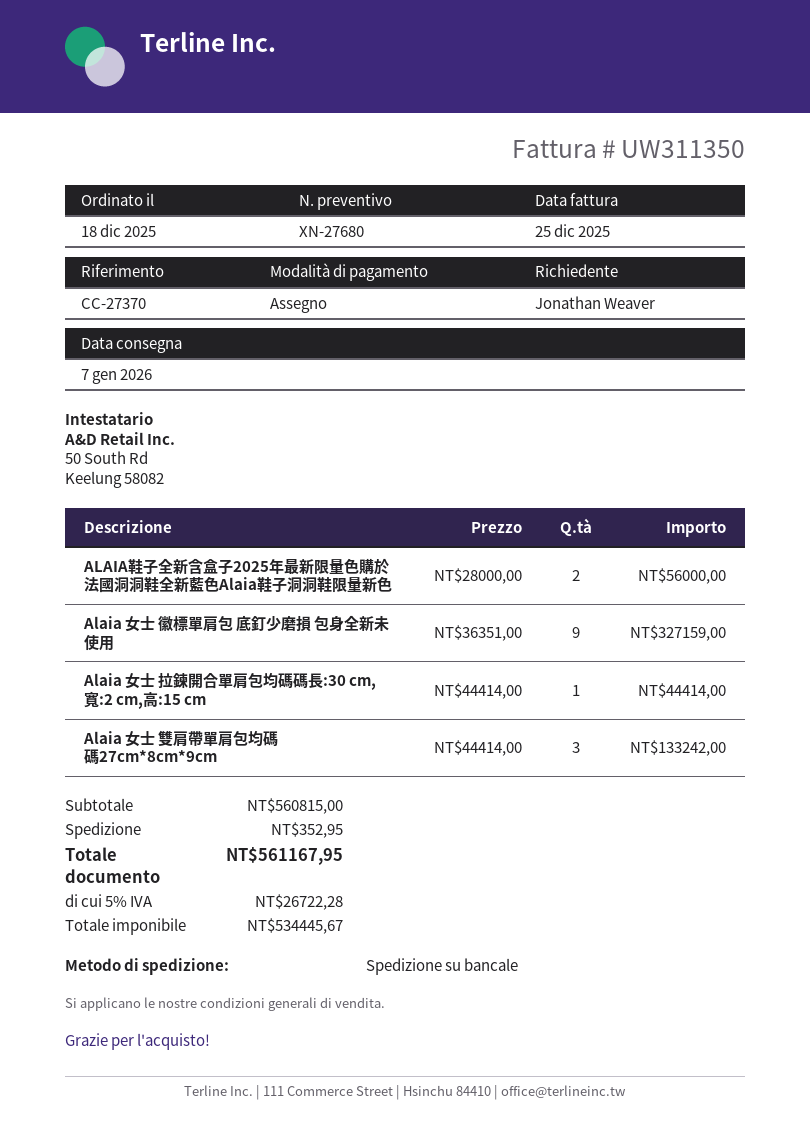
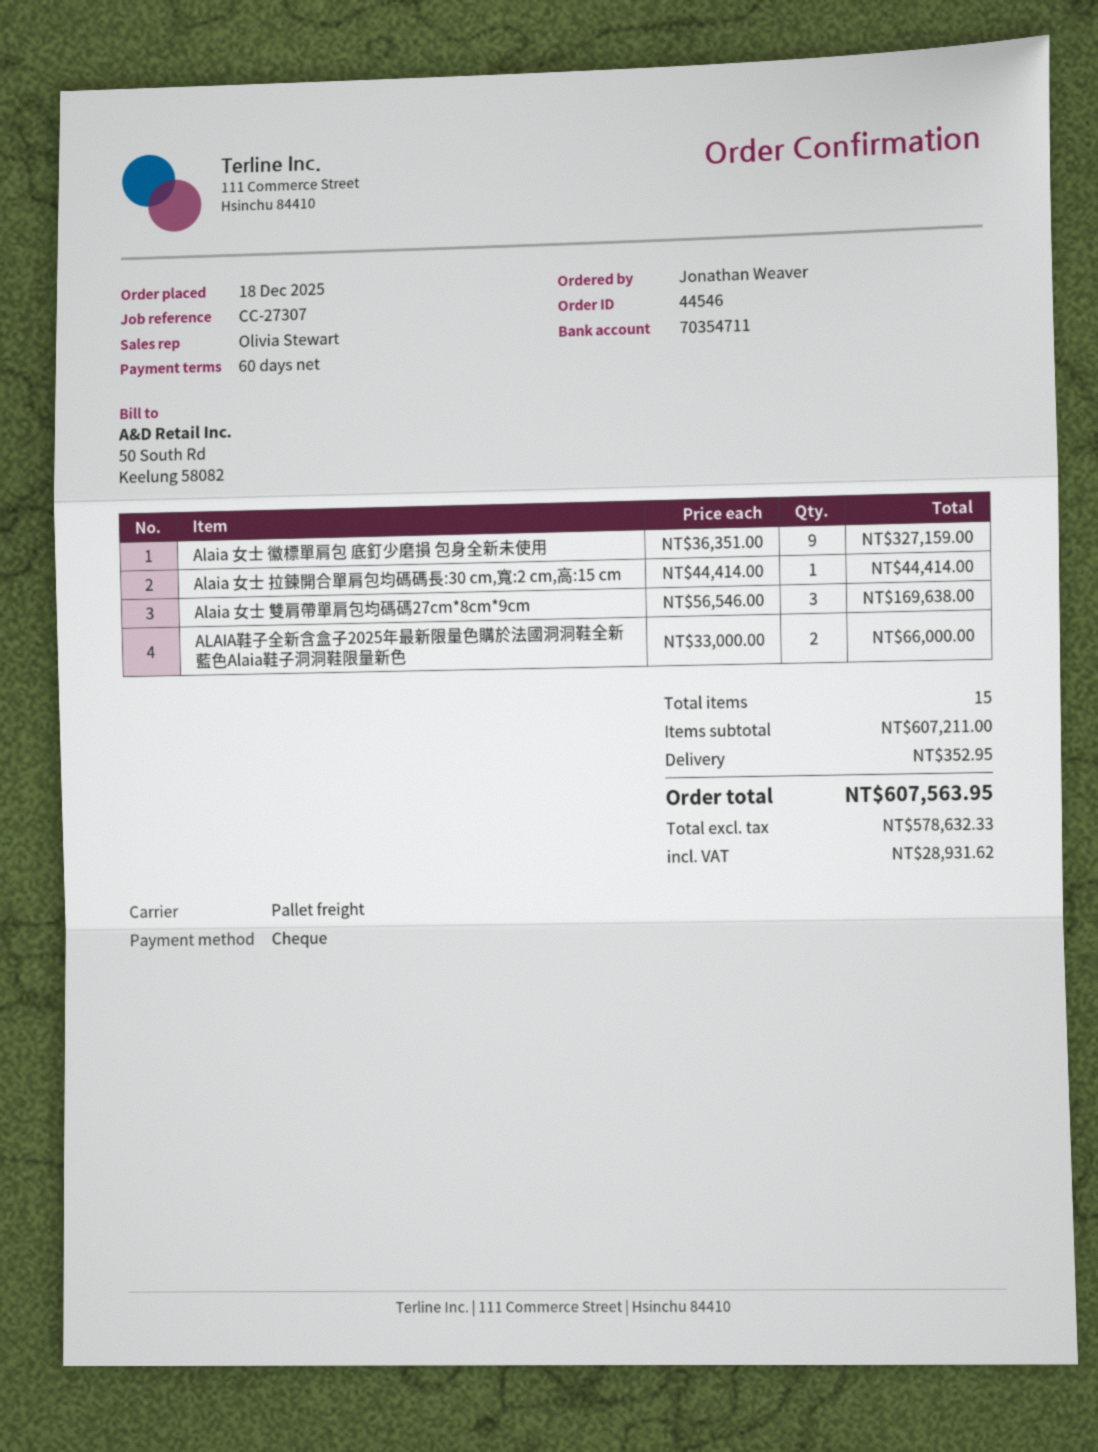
reference: CC-27370 -> CC-27307
ALAIA鞋子全新含盒子2025年最新限量色購於法國洞洞鞋全新藍色Alaia鞋子洞洞鞋限量新色: 2 x 28000.00 = 56000.00 -> 2 x 33000.00 = 66000.00
Alaia 女士 雙肩帶單肩包均碼碼27cm*8cm*9cm: 3 x 44414.00 = 133242.00 -> 3 x 56546.00 = 169638.00
subtotal: 560815.00 -> 607211.00
net: 534445.67 -> 578632.33
tax: 26722.28 -> 28931.62
total: 561167.95 -> 607563.95

